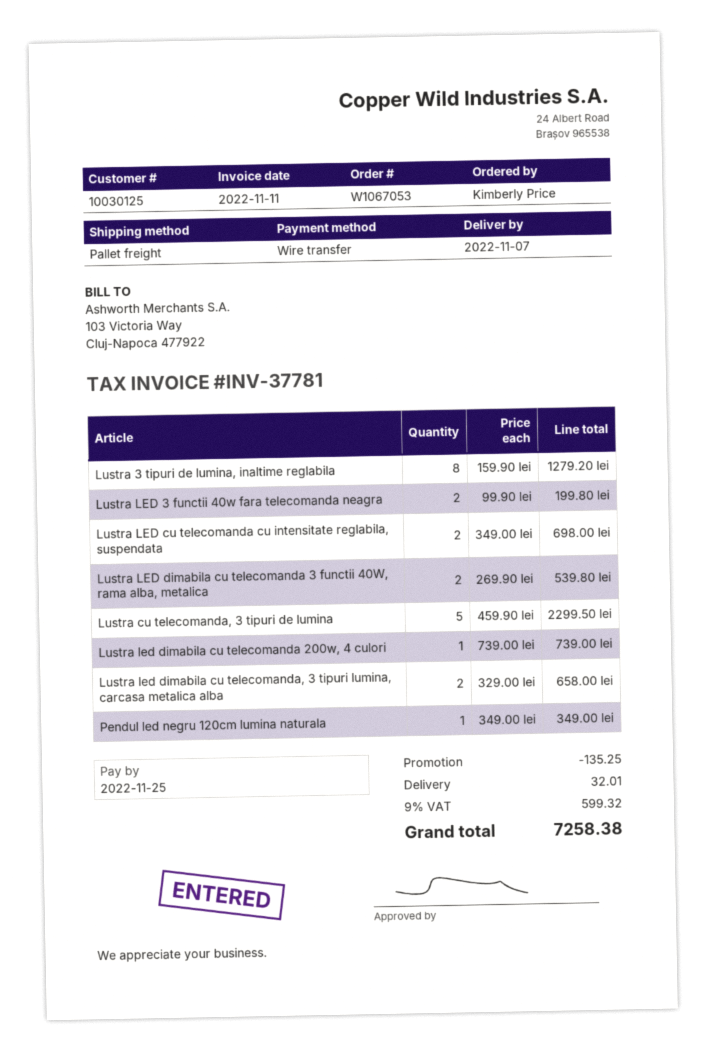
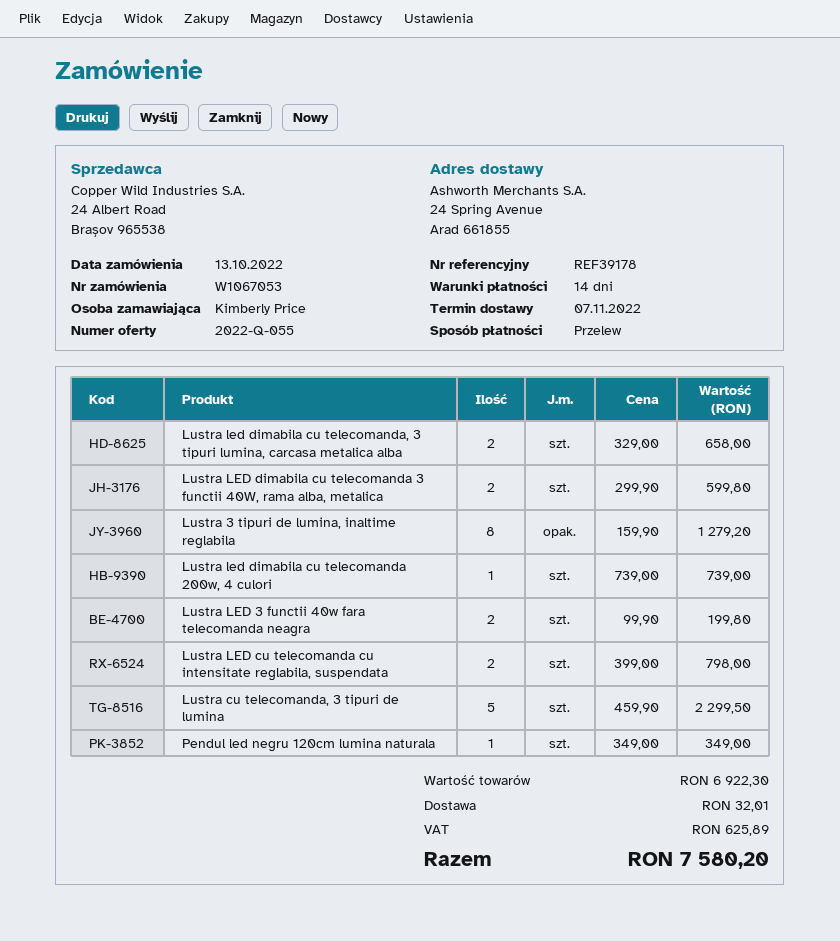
Lustra LED cu telecomanda cu intensitate reglabila, suspendata: 2 x 349.00 = 698.00 -> 2 x 399.00 = 798.00
Lustra LED dimabila cu telecomanda 3 functii 40W, rama alba, metalica: 2 x 269.90 = 539.80 -> 2 x 299.90 = 599.80
discount: 135.25 -> none
tax: 599.32 -> 625.89
total: 7258.38 -> 7580.20

